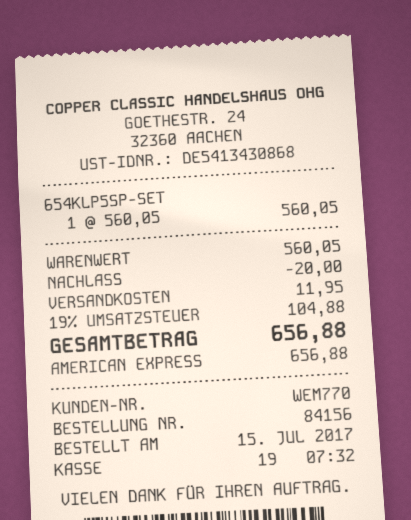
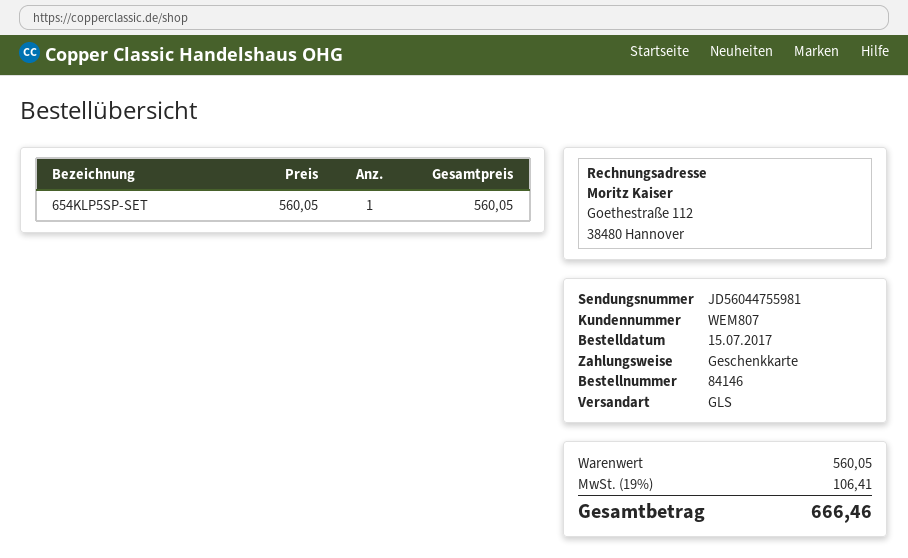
order number: 84156 -> 84146
customer number: WEM770 -> WEM807
payment method: American Express -> gift card
discount: 20.00 -> none
shipping: 11.95 -> none
tax: 19% = 104.88 -> 19% = 106.41
total: 656.88 -> 666.46

